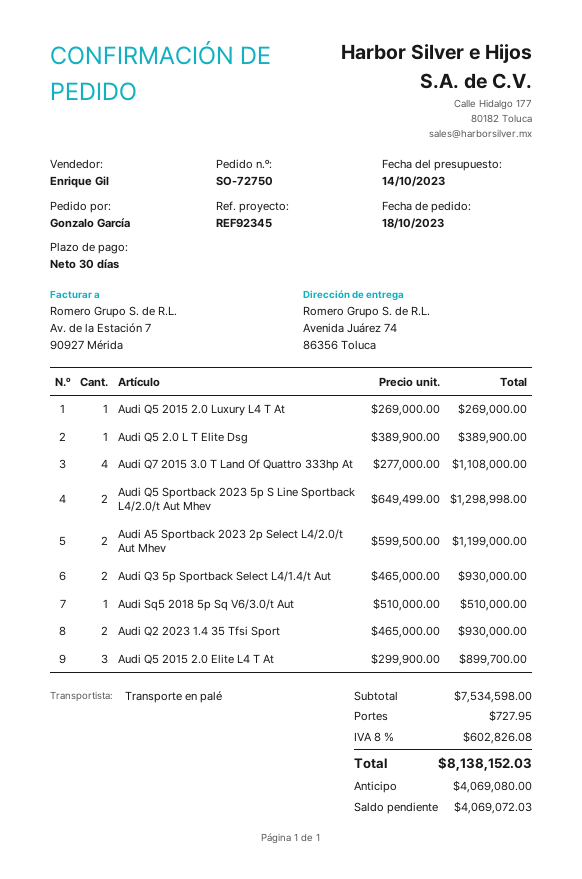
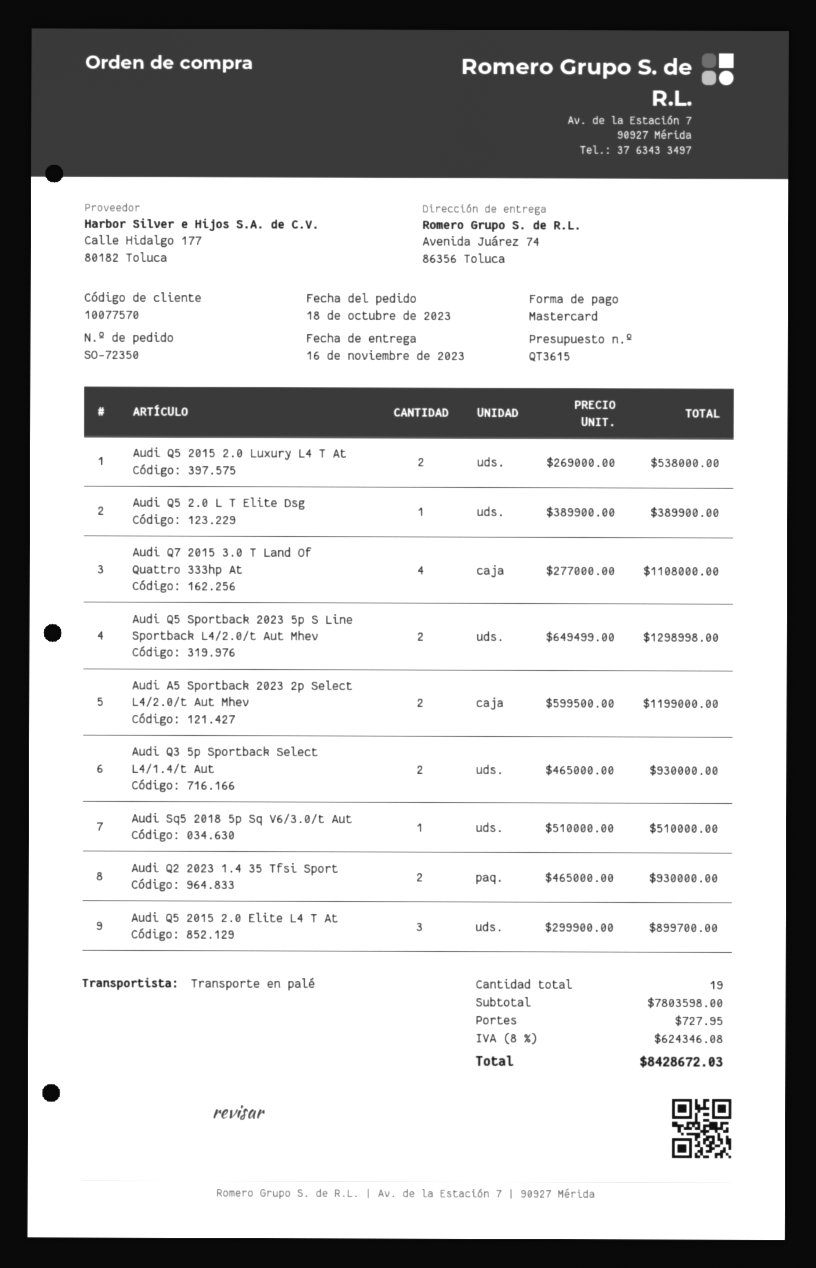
order number: SO-72750 -> SO-72350
Audi Q5 2015 2.0 Luxury L4 T At: 1 x 269000.00 = 269000.00 -> 2 x 269000.00 = 538000.00
subtotal: 7534598.00 -> 7803598.00
tax: 8% = 602826.08 -> 8% = 624346.08
total: 8138152.03 -> 8428672.03

